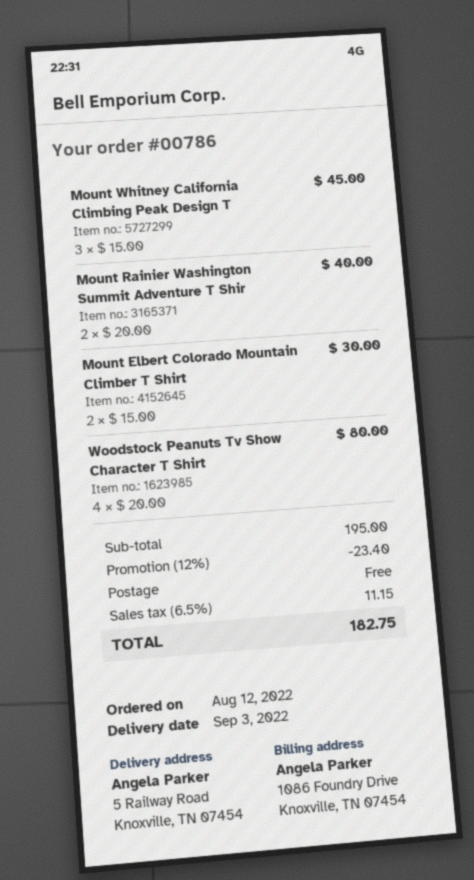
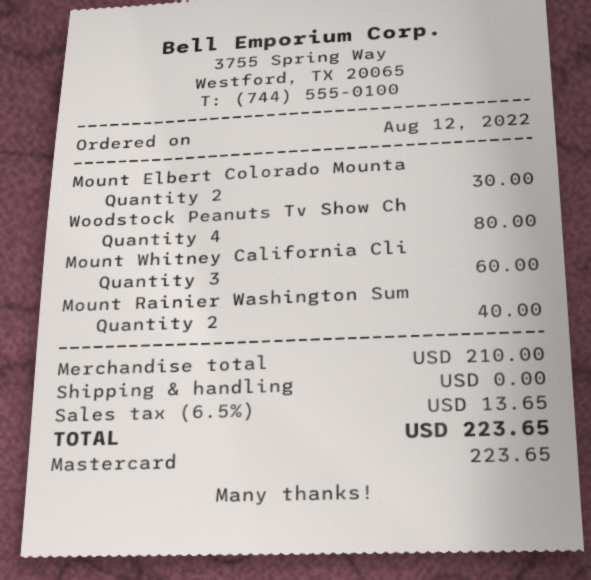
Mount Whitney California Climbing Peak Design T: 3 for 45.00 -> 3 for 60.00
subtotal: 195.00 -> 210.00
discount: 12% = 23.40 -> none
tax: 6.5% = 11.15 -> 6.5% = 13.65
total: 182.75 -> 223.65

